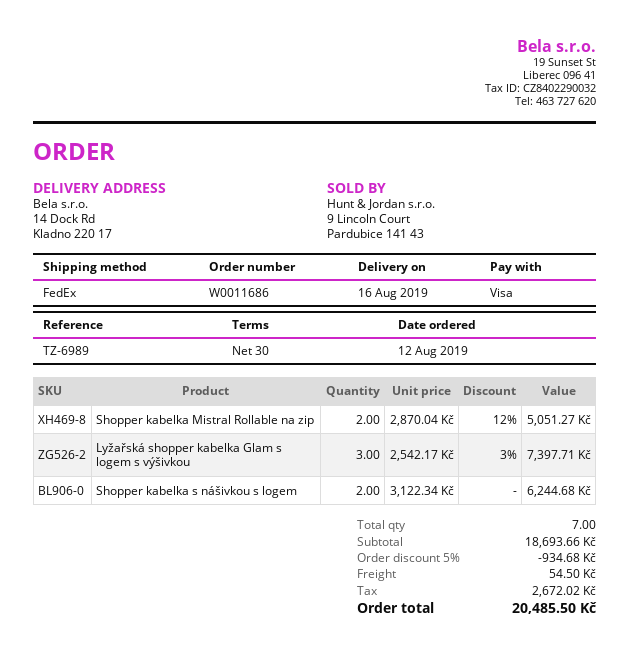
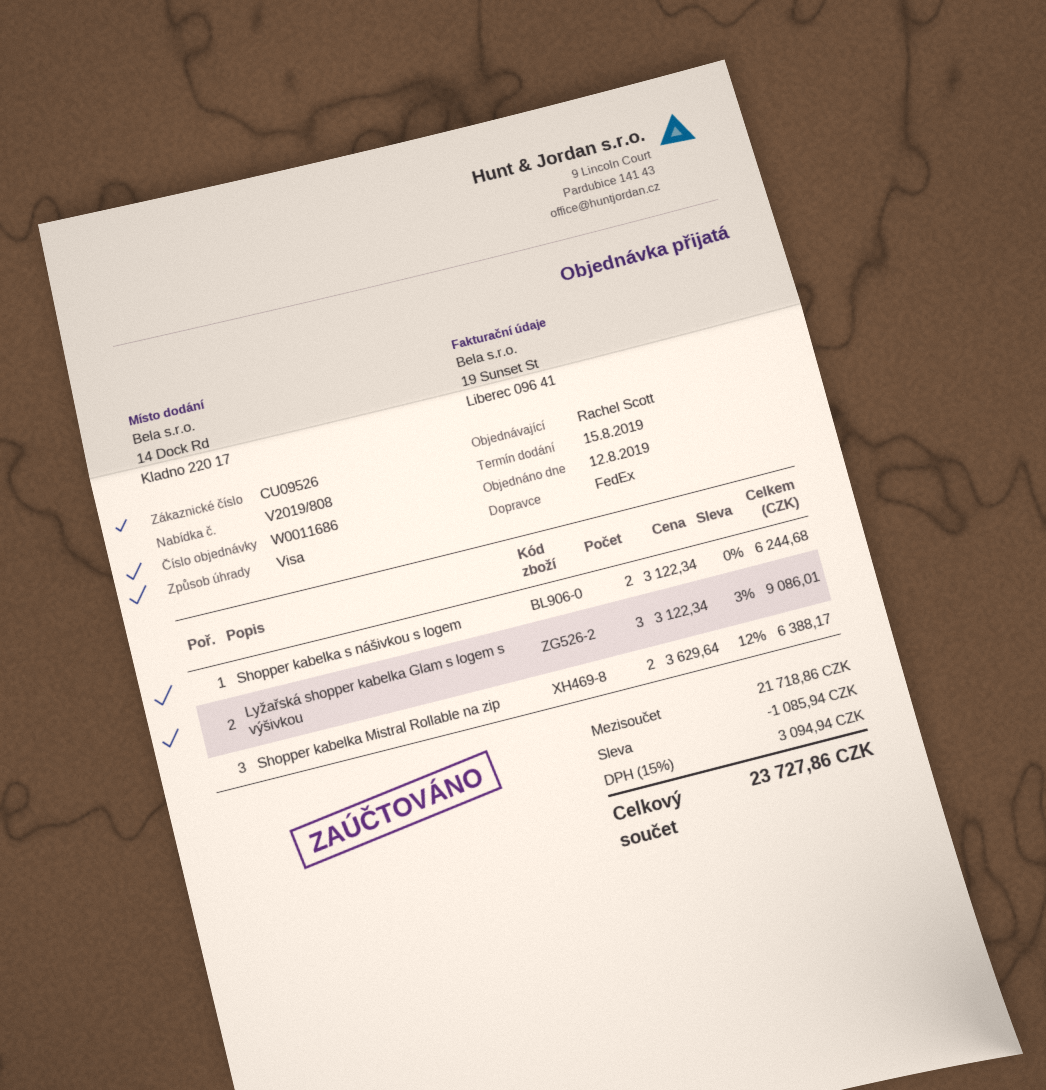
delivery date: 2019-08-16 -> 2019-08-15
Shopper kabelka Mistral Rollable na zip: 2 x 2870.04 - 12% = 5051.27 -> 2 x 3629.64 - 12% = 6388.17
Lyžařská shopper kabelka Glam s logem s výšivkou: 3 x 2542.17 - 3% = 7397.71 -> 3 x 3122.34 - 3% = 9086.01
subtotal: 18693.66 -> 21718.86
discount: 934.68 -> 1085.94
shipping: 54.50 -> none
tax: 2672.02 -> 3094.94
total: 20485.50 -> 23727.86

